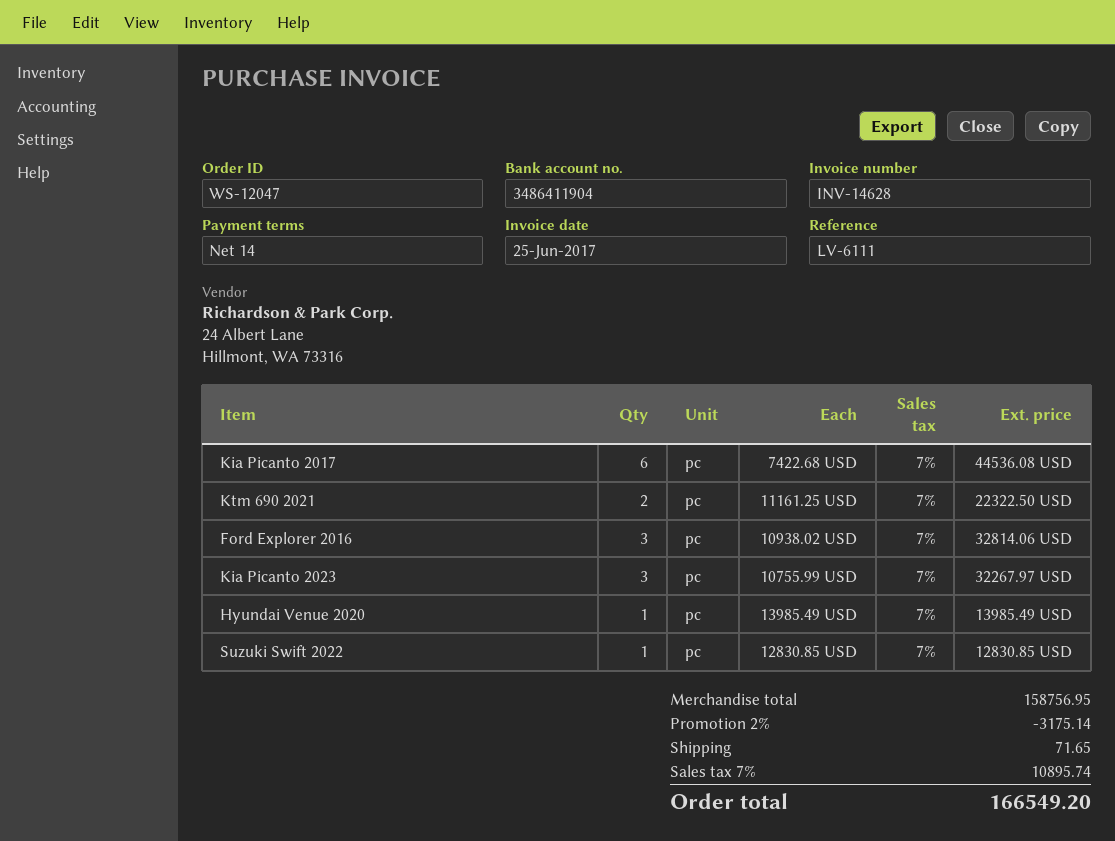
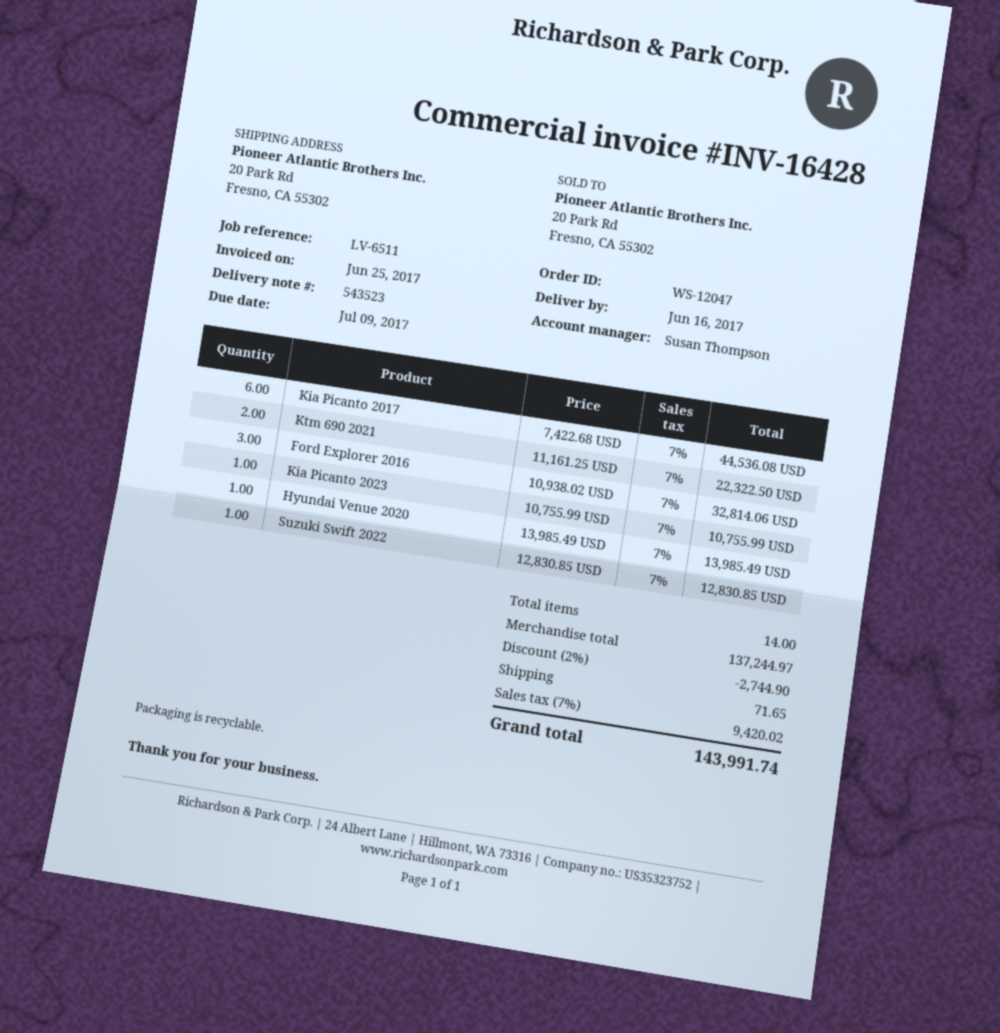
invoice number: INV-14628 -> INV-16428
reference: LV-6111 -> LV-6511
Kia Picanto 2023: 3 x 10755.99 = 32267.97 -> 1 x 10755.99 = 10755.99
subtotal: 158756.95 -> 137244.97
discount: 2% = 3175.14 -> 2% = 2744.90
tax: 7% = 10895.74 -> 7% = 9420.02
total: 166549.20 -> 143991.74

